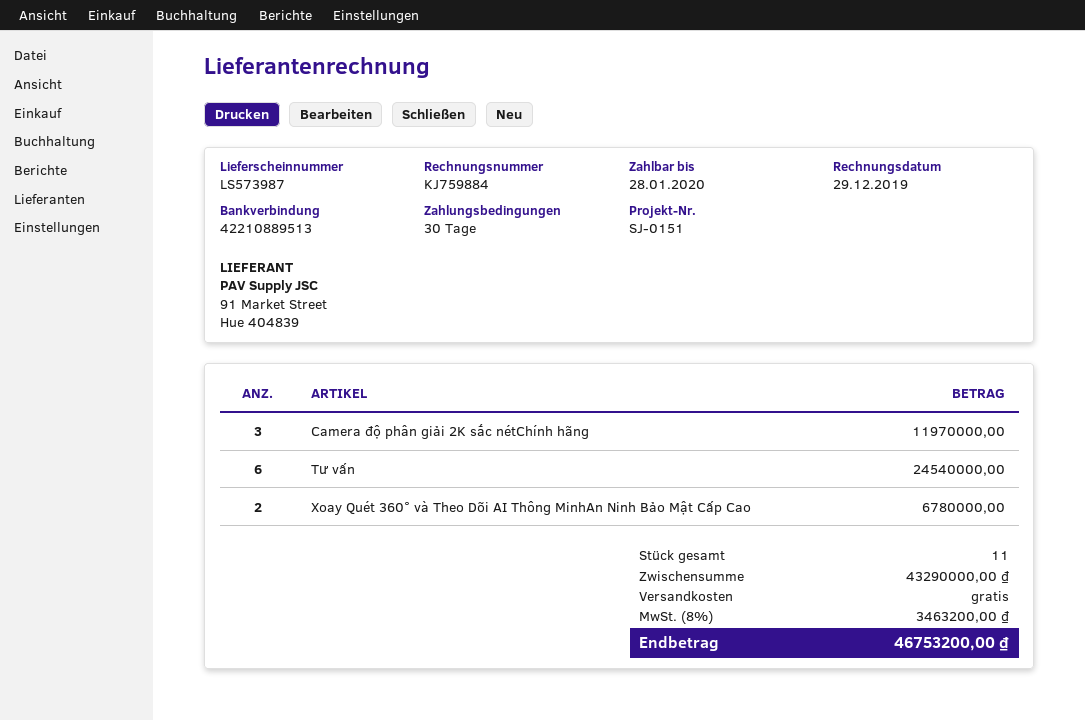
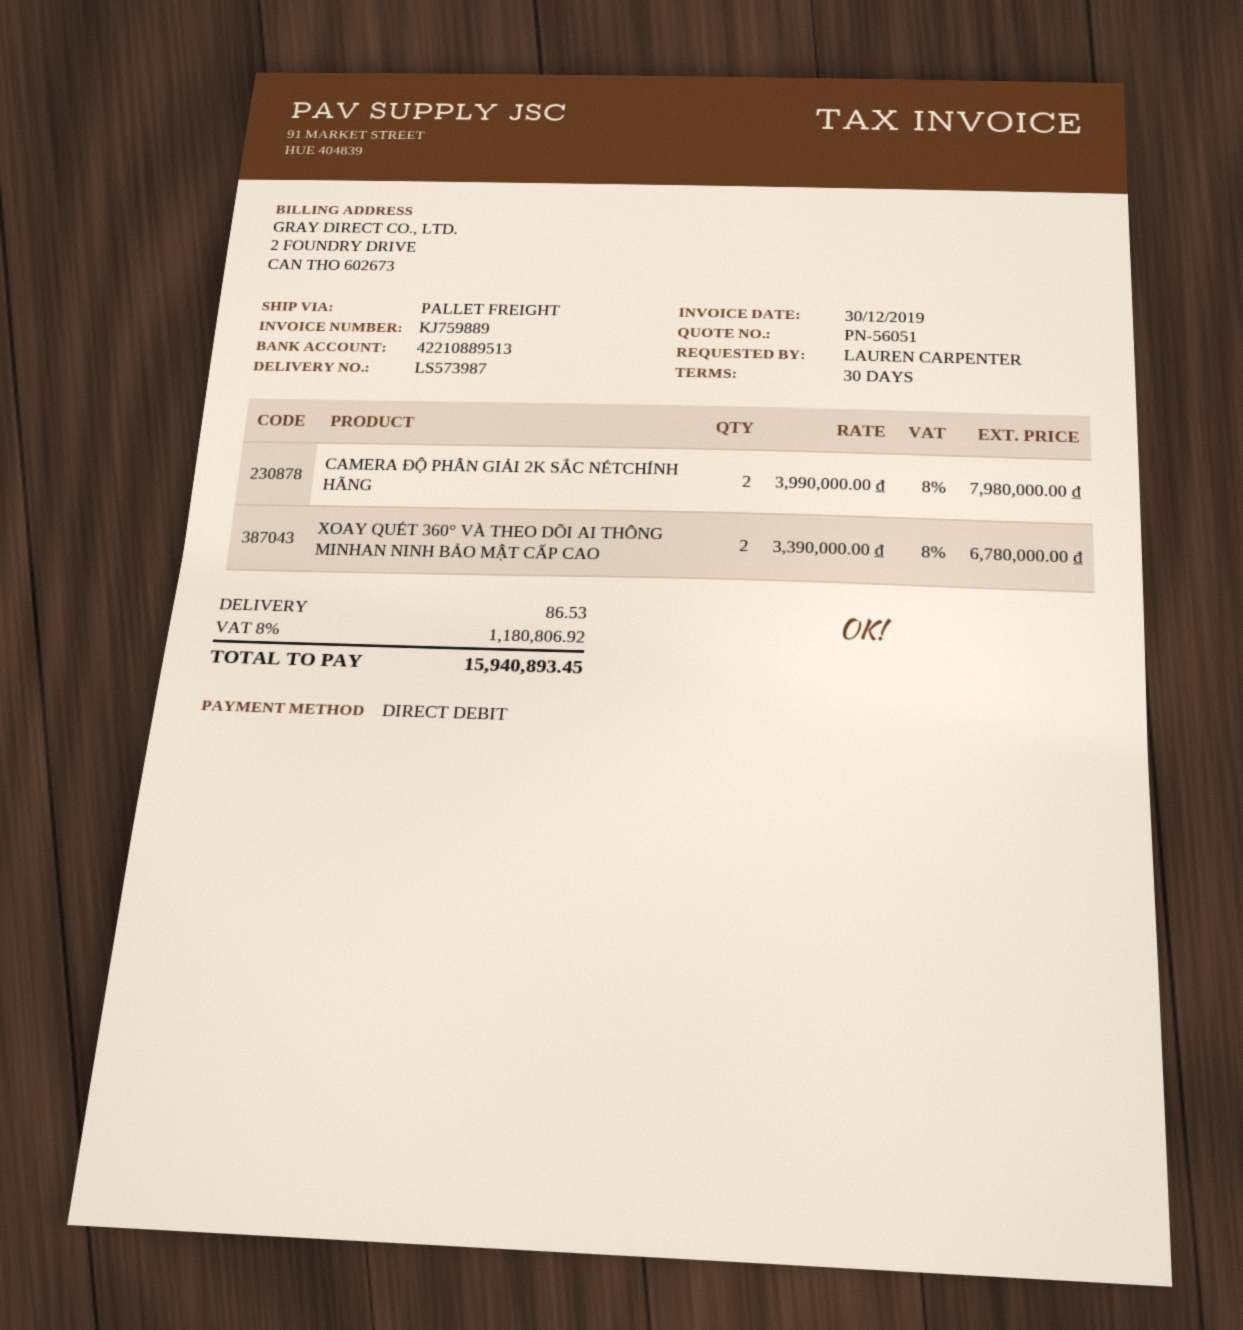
invoice number: KJ759884 -> KJ759889
invoice date: 2019-12-29 -> 2019-12-30
Camera độ phân giải 2K sắc nétChính hãng: 3 for 11970000.00 -> 2 for 7980000.00
Tư vấn: 6 for 24540000.00 -> none
shipping: 0.00 -> 86.53
tax: 8% = 3463200.00 -> 8% = 1180806.92
total: 46753200.00 -> 15940893.45

